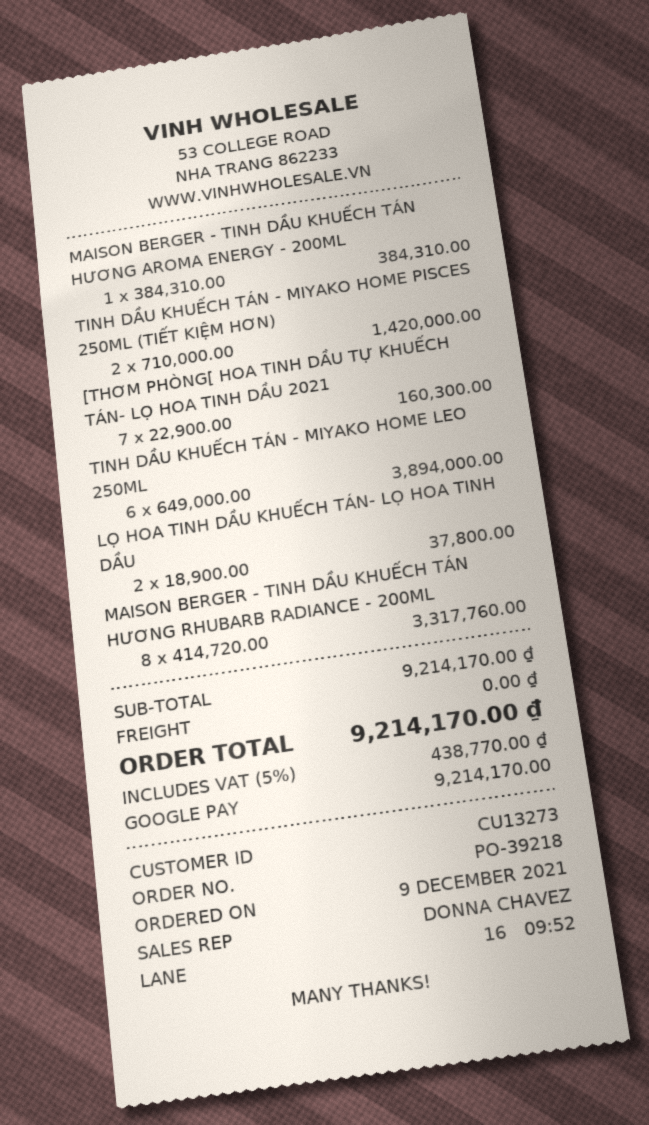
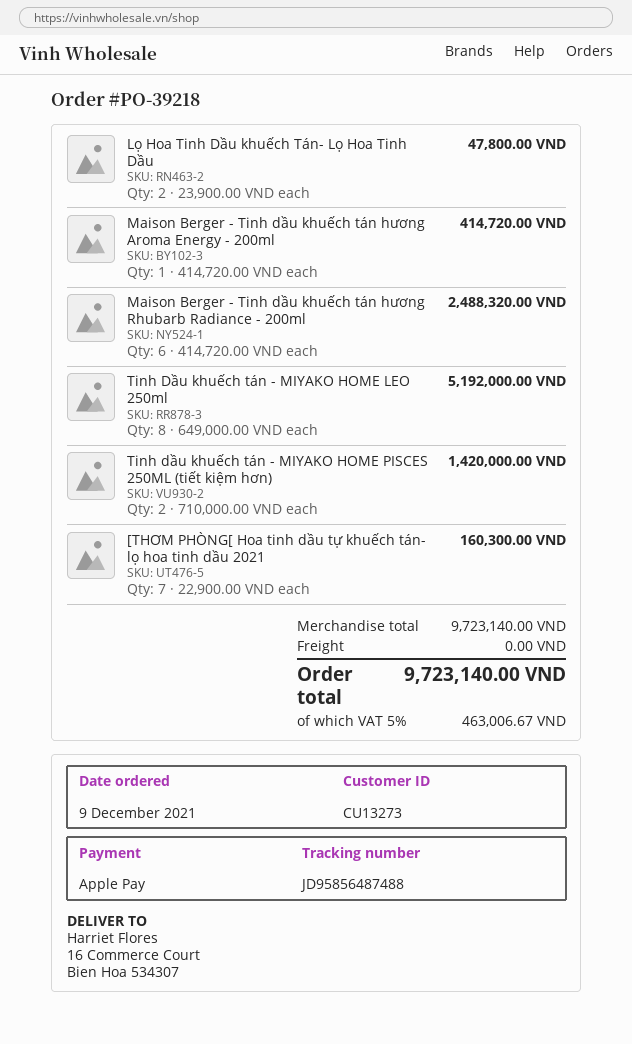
payment method: Google Pay -> Apple Pay
MAISON BERGER - TINH DẦU KHUẾCH TÁN HƯƠNG AROMA ENERGY - 200ML: 1 x 384310.00 = 384310.00 -> 1 x 414720.00 = 414720.00
TINH DẦU KHUẾCH TÁN - MIYAKO HOME LEO 250ML: 6 x 649000.00 = 3894000.00 -> 8 x 649000.00 = 5192000.00
LỌ HOA TINH DẦU KHUẾCH TÁN- LỌ HOA TINH DẦU: 2 x 18900.00 = 37800.00 -> 2 x 23900.00 = 47800.00
MAISON BERGER - TINH DẦU KHUẾCH TÁN HƯƠNG RHUBARB RADIANCE - 200ML: 8 x 414720.00 = 3317760.00 -> 6 x 414720.00 = 2488320.00
subtotal: 9214170.00 -> 9723140.00
tax: 5% = 438770.00 -> 5% = 463006.67
total: 9214170.00 -> 9723140.00

